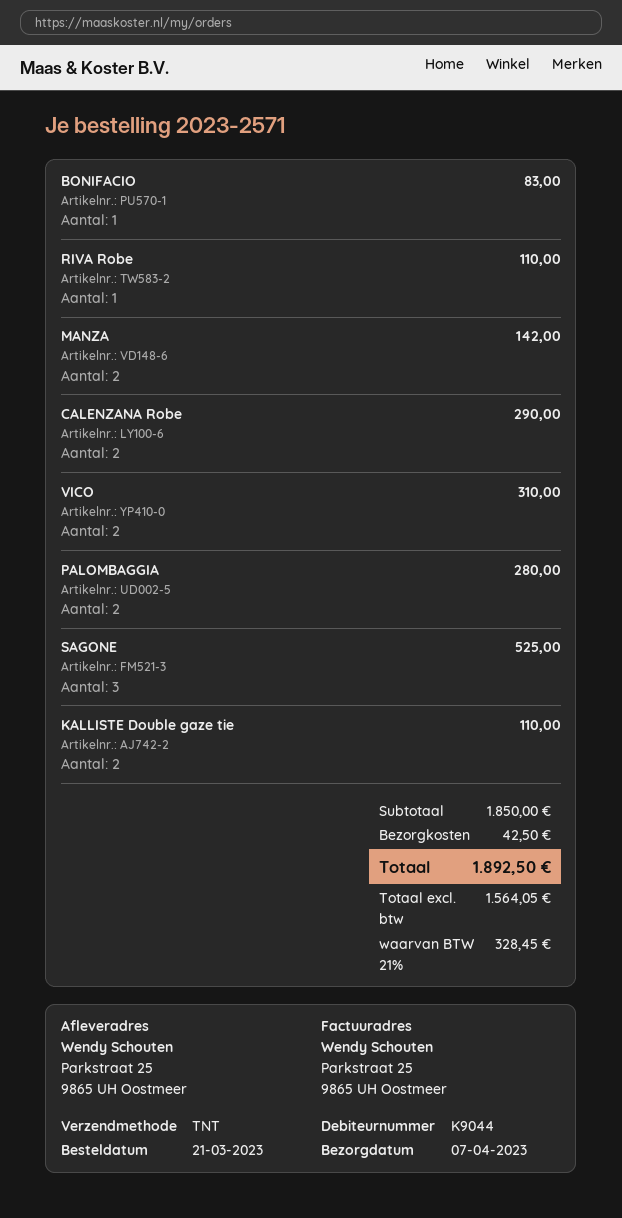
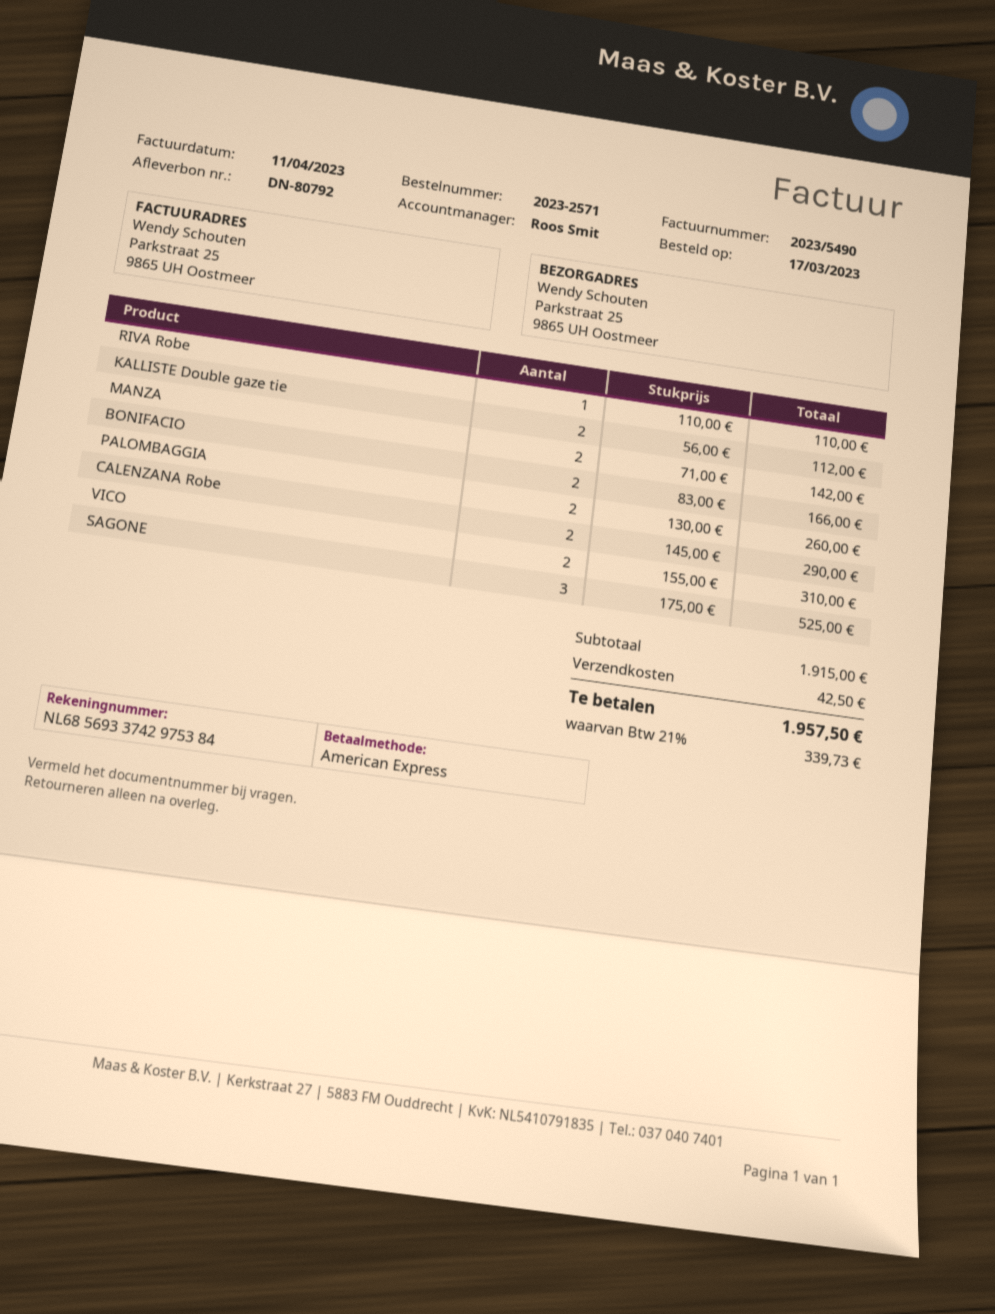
order date: 2023-03-21 -> 2023-03-17
BONIFACIO: 1 for 83.00 -> 2 for 166.00
PALOMBAGGIA: 2 for 280.00 -> 2 for 260.00
KALLISTE Double gaze tie: 2 for 110.00 -> 2 for 112.00
subtotal: 1850.00 -> 1915.00
tax: 21% = 328.45 -> 21% = 339.73
total: 1892.50 -> 1957.50

